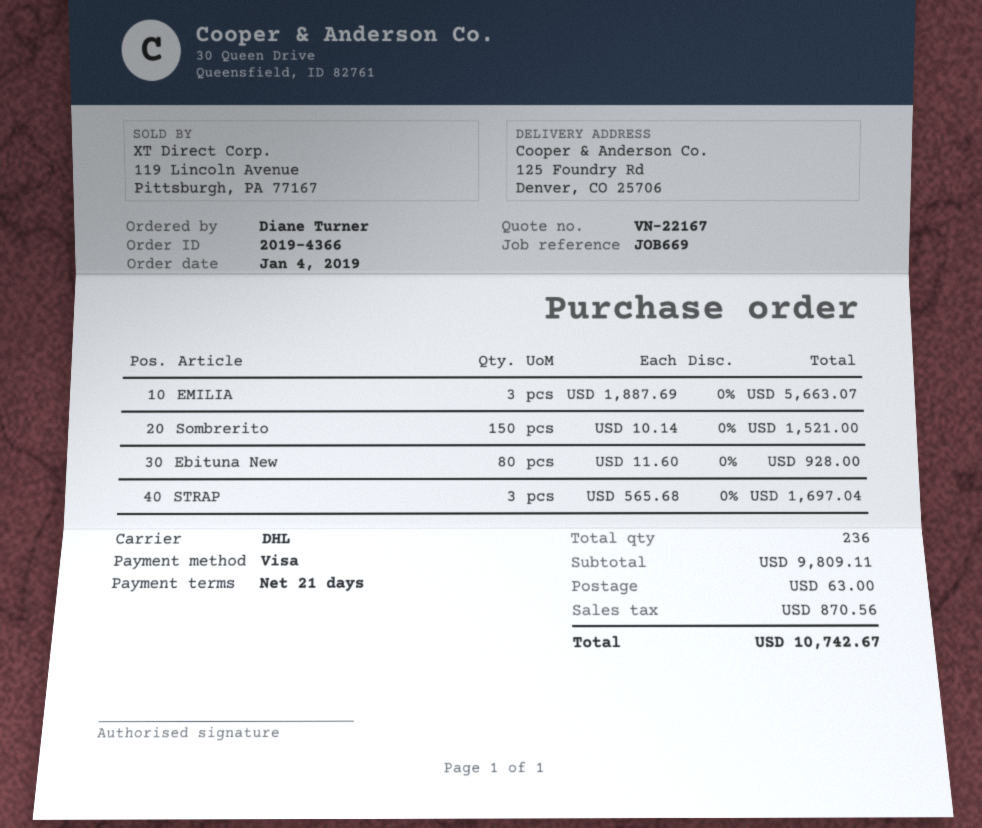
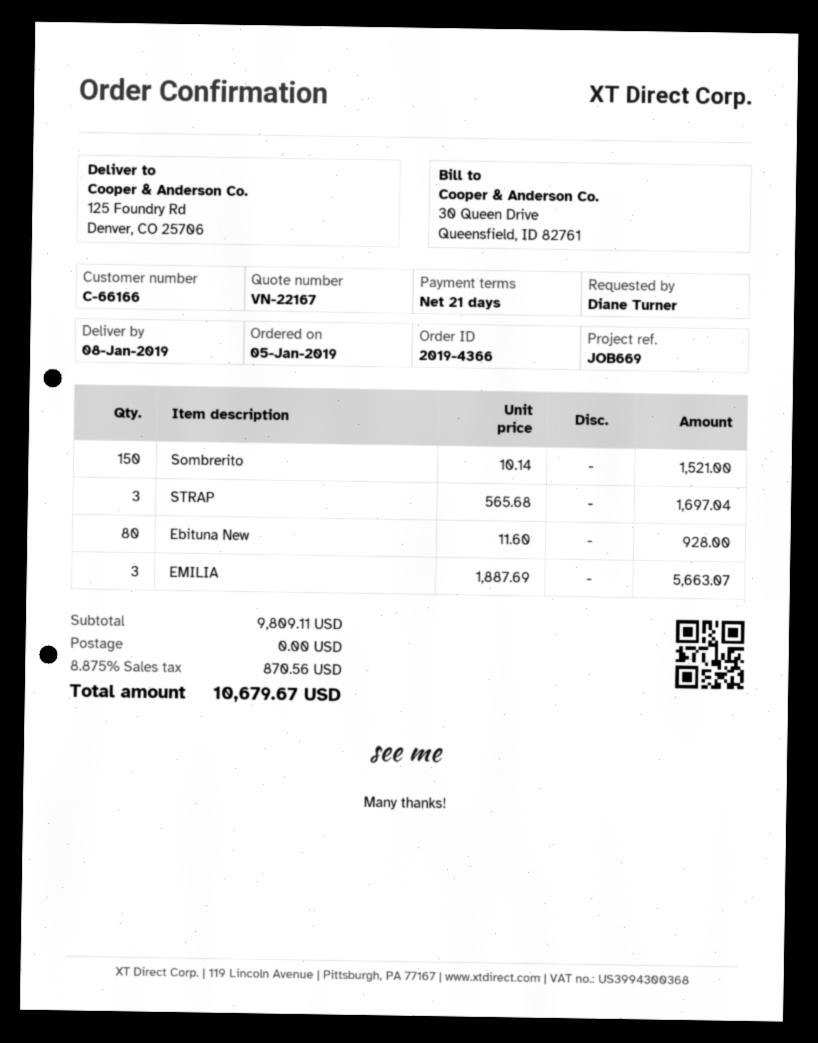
order date: 2019-01-04 -> 2019-01-05
shipping: 63.00 -> 0.00
total: 10742.67 -> 10679.67

